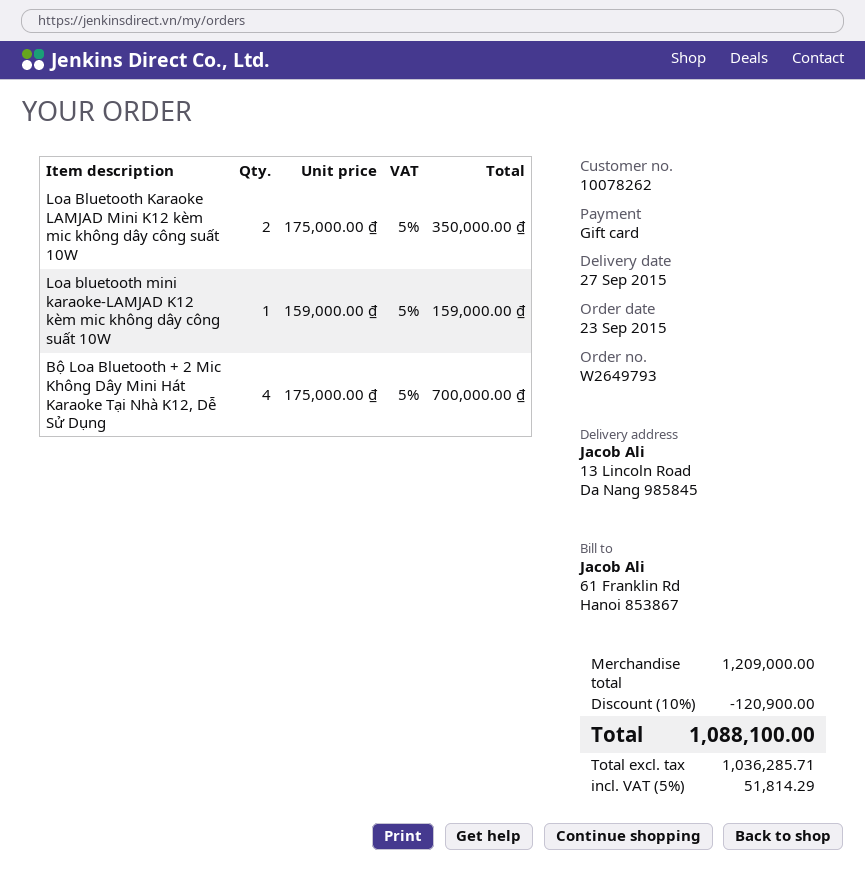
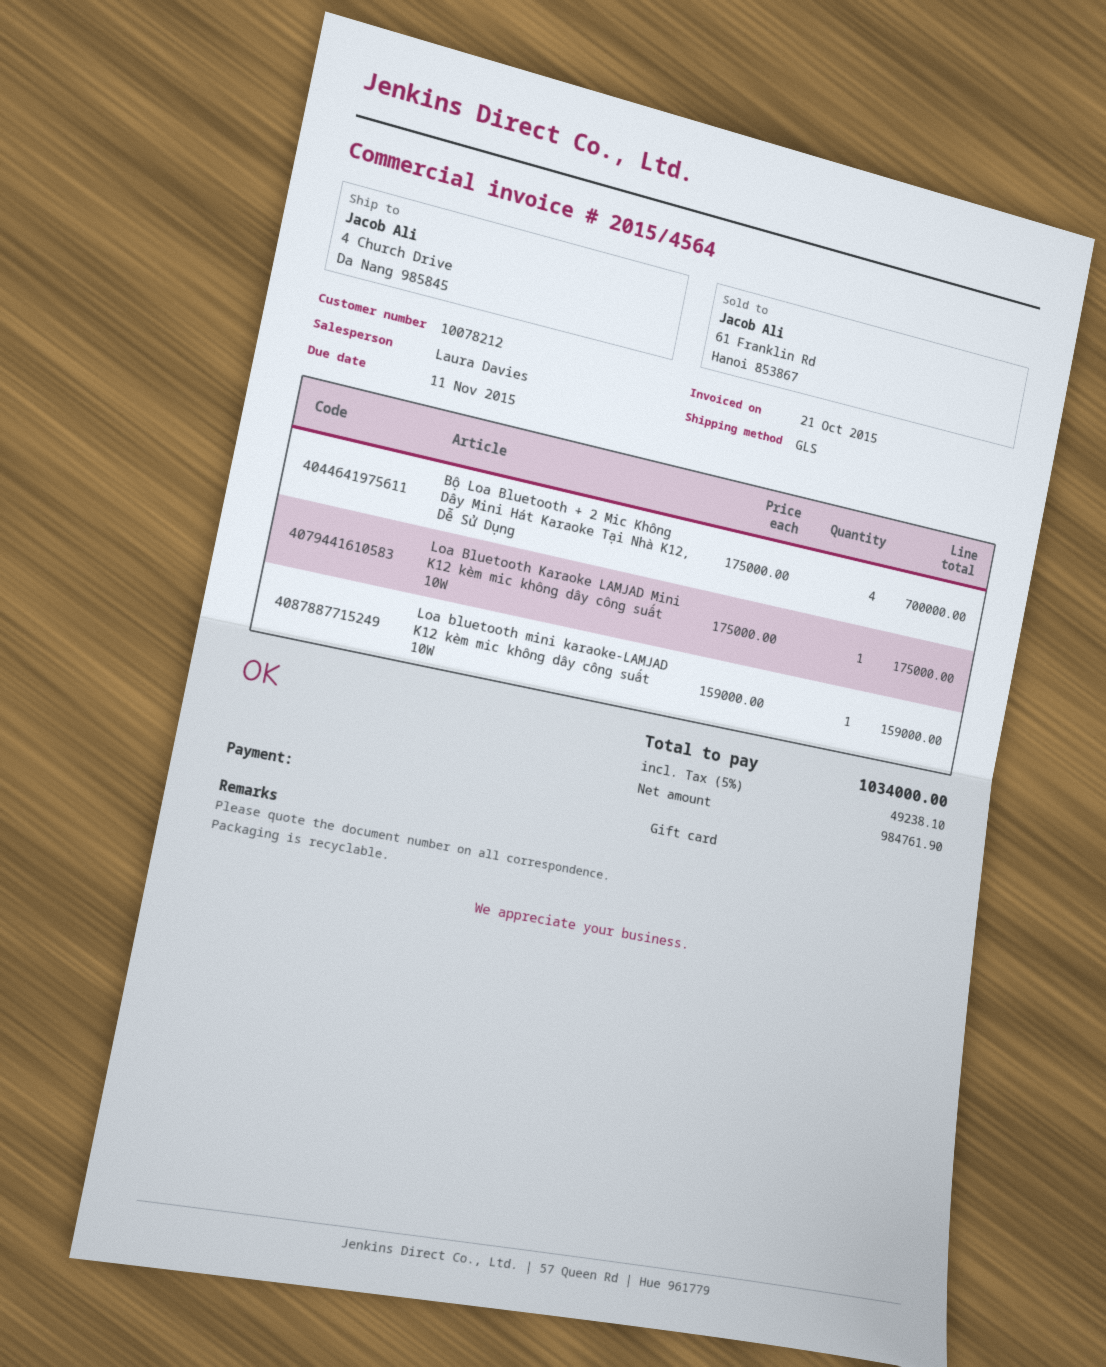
customer number: 10078262 -> 10078212
ship to: 13 Lincoln Road, Da Nang 985845 -> 4 Church Drive, Da Nang 985845
Loa Bluetooth Karaoke LAMJAD Mini K12 kèm mic không dây công suất 10W: 2 x 175000.00 = 350000.00 -> 1 x 175000.00 = 175000.00
discount: 10% = 120900.00 -> none
net: 1036285.71 -> 984761.90
tax: 5% = 51814.29 -> 5% = 49238.10
total: 1088100.00 -> 1034000.00

